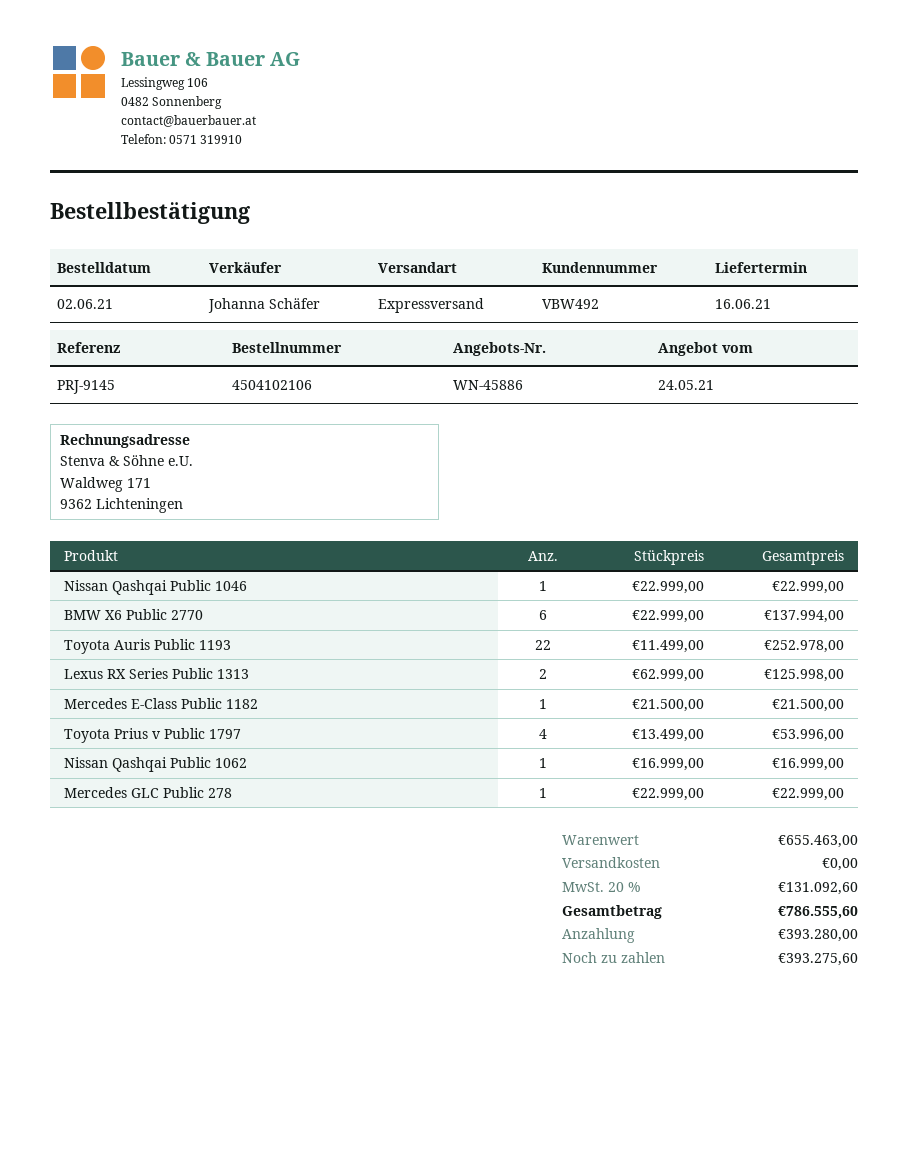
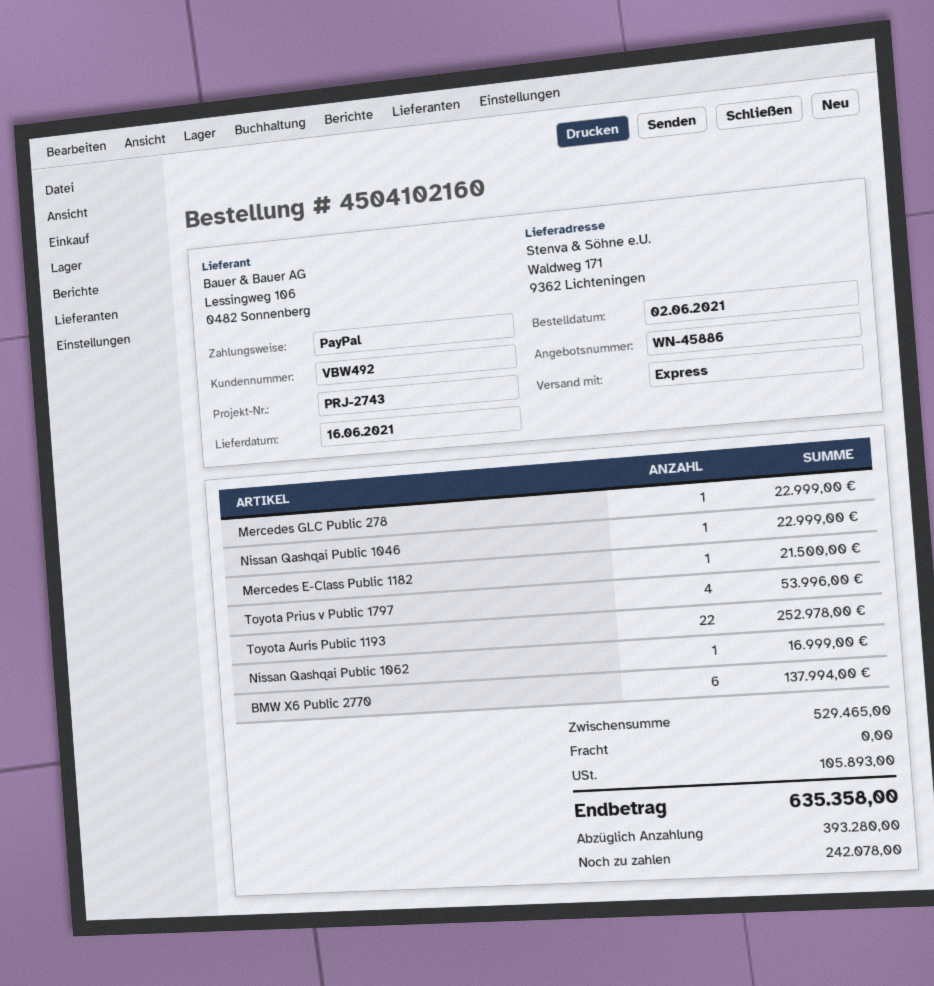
order number: 4504102106 -> 4504102160
reference: PRJ-9145 -> PRJ-2743
Lexus RX Series Public 1313: 2 for 125998.00 -> none
subtotal: 655463.00 -> 529465.00
tax: 131092.60 -> 105893.00
total: 786555.60 -> 635358.00
balance: 393275.60 -> 242078.00

